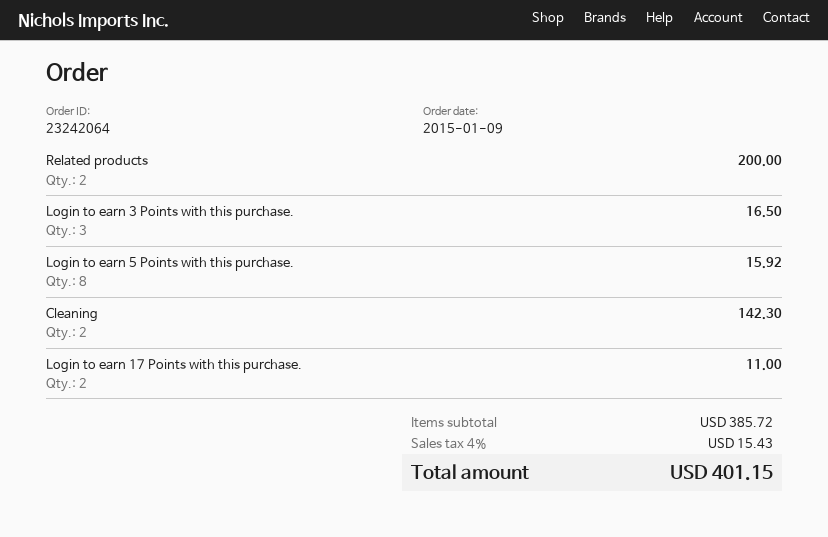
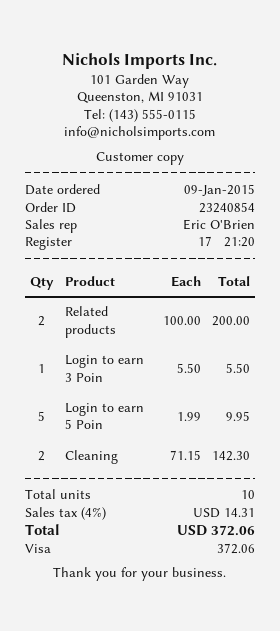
order number: 23242064 -> 23240854
Login to earn 3 Points with this purchase.: 3 for 16.50 -> 1 for 5.50
Login to earn 5 Points with this purchase.: 8 for 15.92 -> 5 for 9.95
Login to earn 17 Points with this purchase.: 2 for 11.00 -> none
tax: 4% = 15.43 -> 4% = 14.31
total: 401.15 -> 372.06

